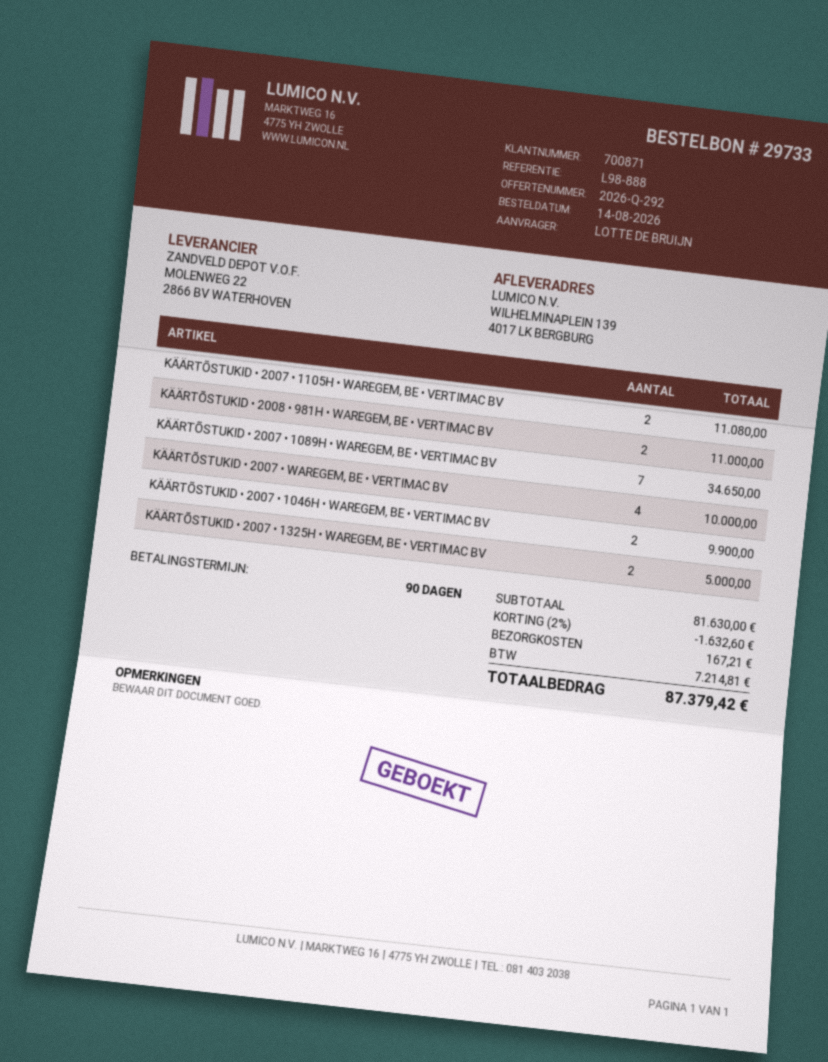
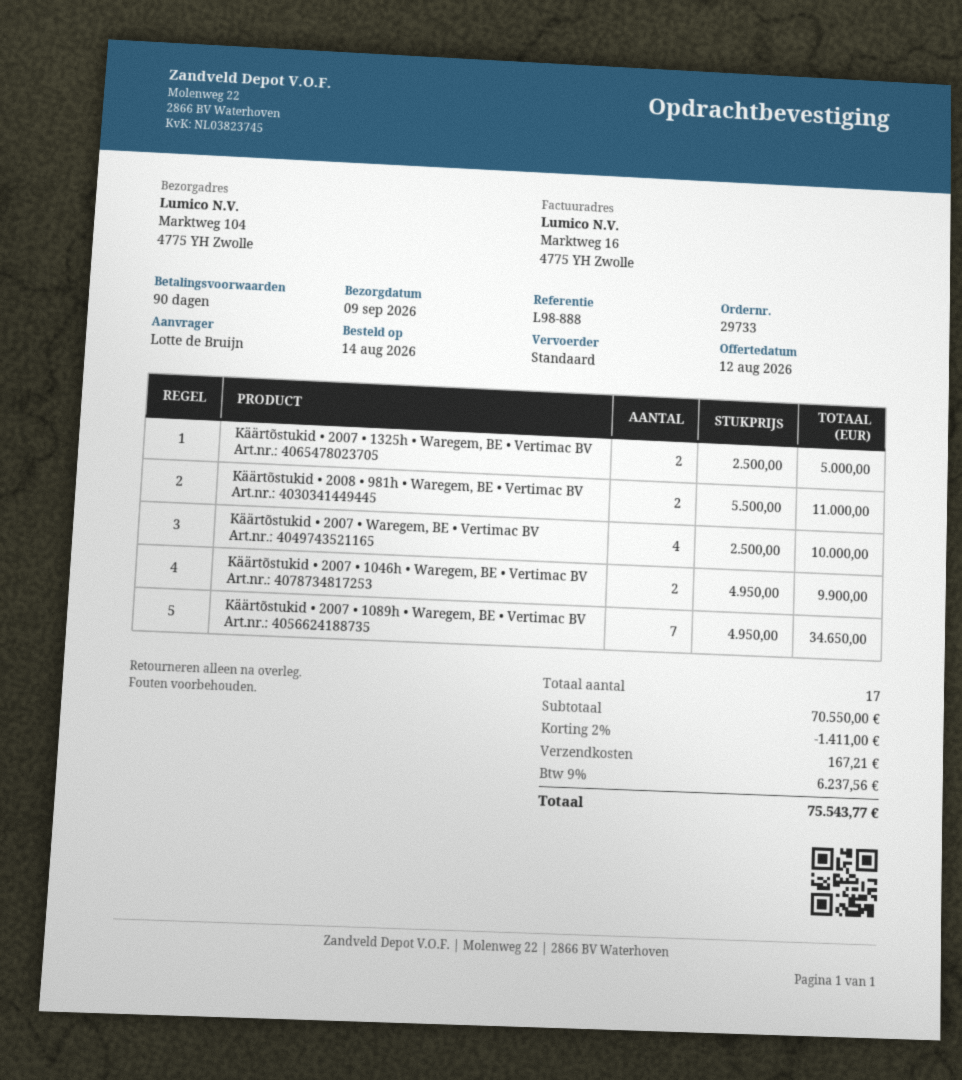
ship to: WILHELMINAPLEIN 139, 4017 LK BERGBURG -> Marktweg 104, 4775 YH Zwolle
KÄÄRTÕSTUKID • 2007 • 1105H • WAREGEM, BE • VERTIMAC BV: 2 for 11080.00 -> none
subtotal: 81630.00 -> 70550.00
discount: 2% = 1632.60 -> 2% = 1411.00
tax: 7214.81 -> 6237.56
total: 87379.42 -> 75543.77

